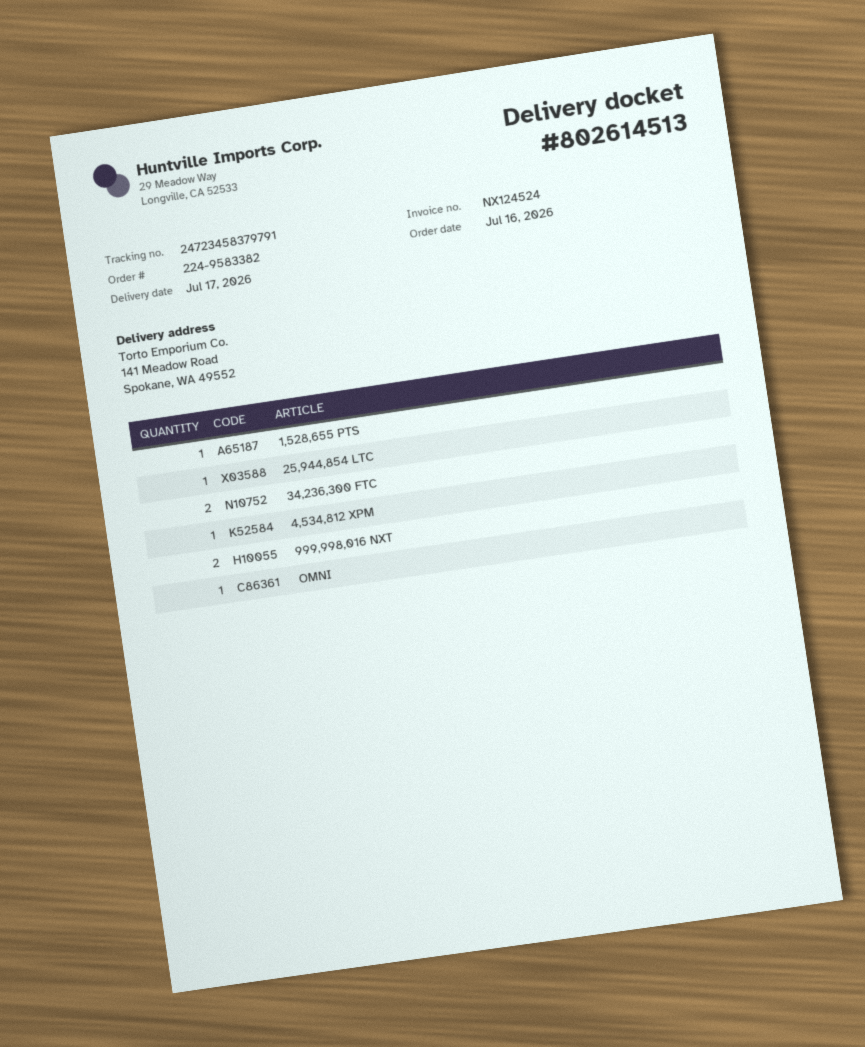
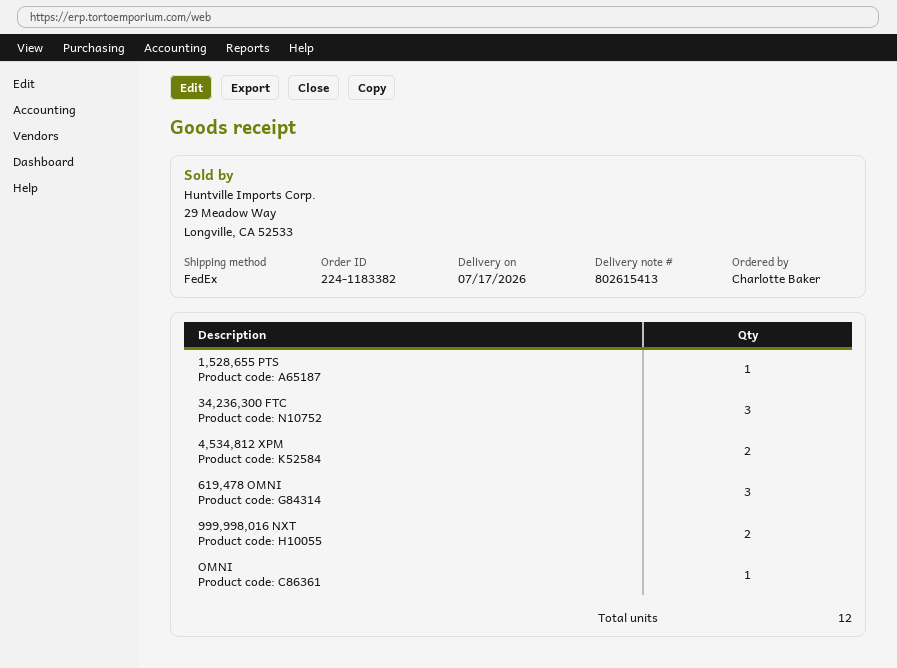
order number: 224-9583382 -> 224-1183382
delivery note number: 802614513 -> 802615413
25,944,854 LTC: 1 -> none
34,236,300 FTC: 2 -> 3
4,534,812 XPM: 1 -> 2
619,478 OMNI: none -> 3

